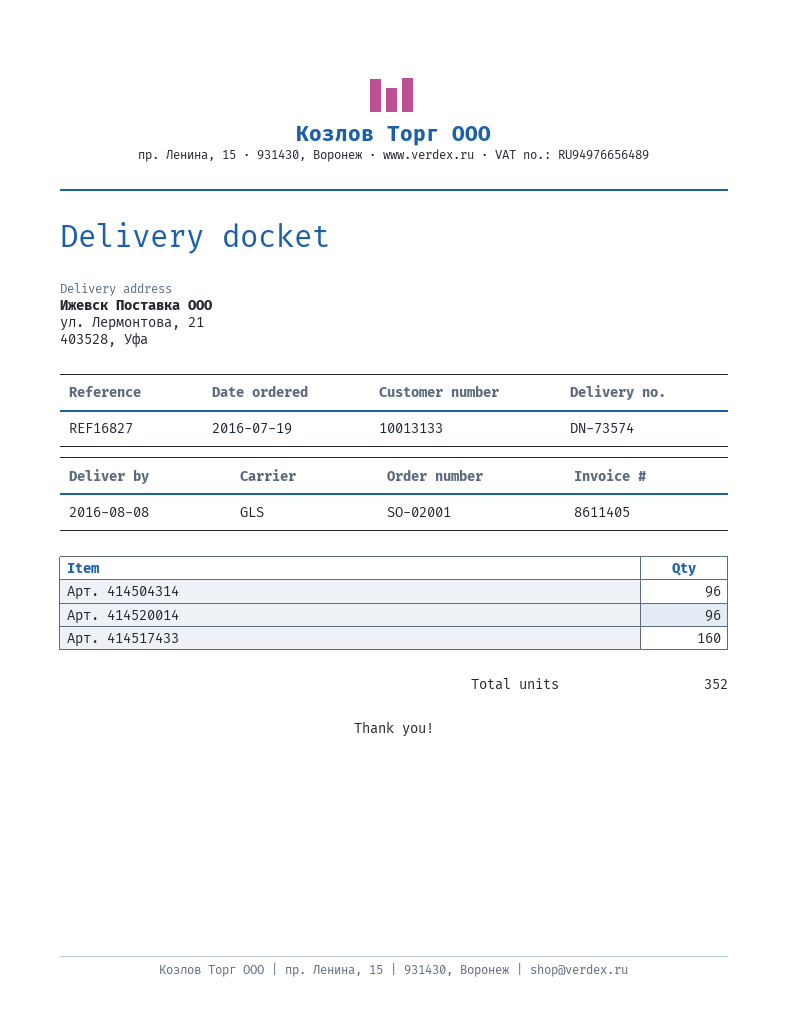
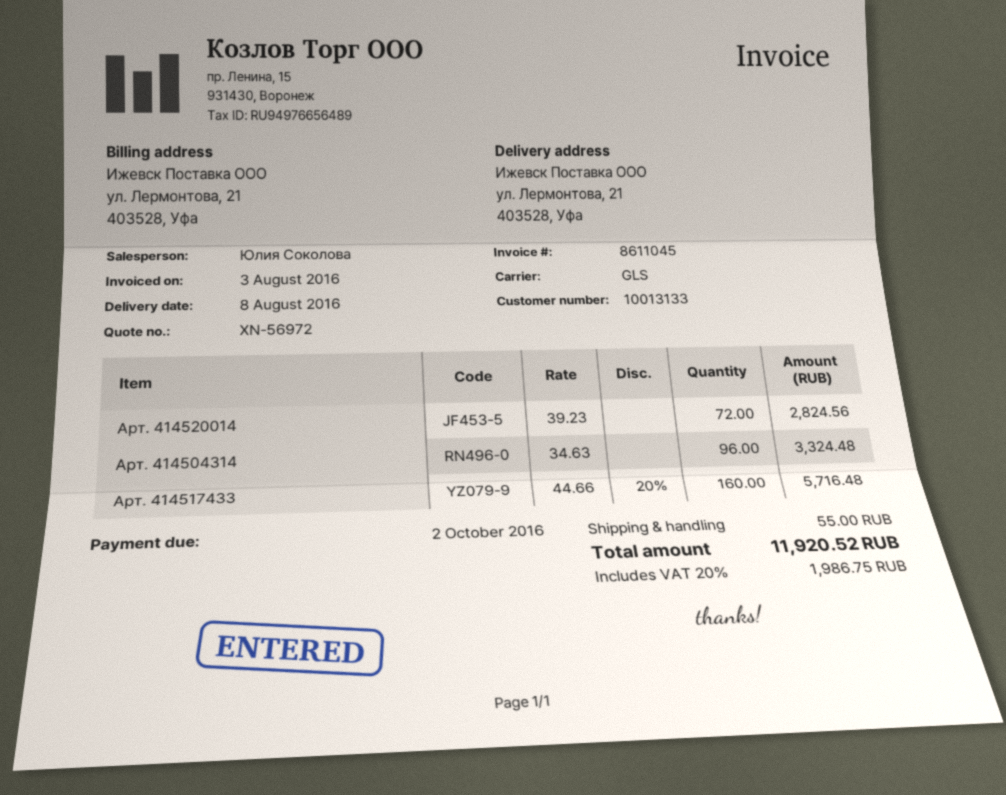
invoice number: 8611405 -> 8611045
Арт. 414520014: 96 -> 72

